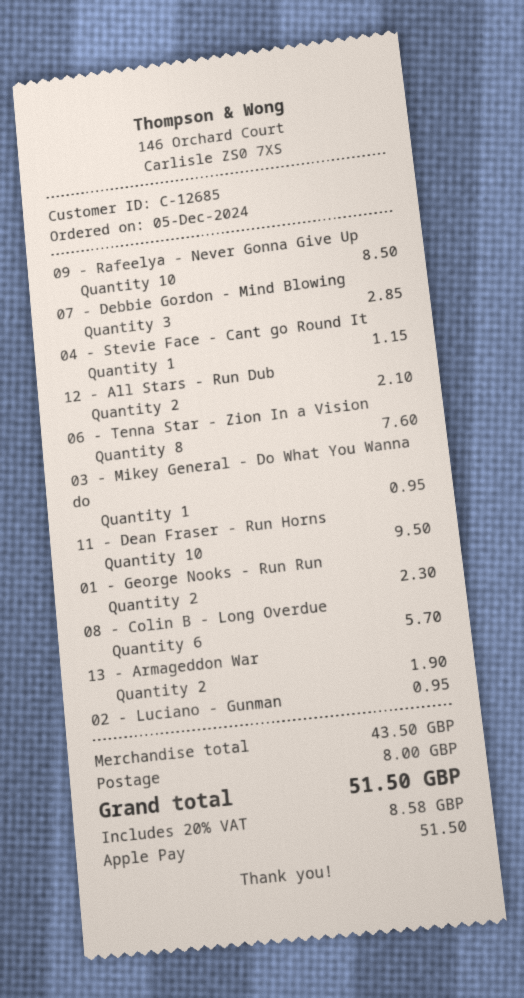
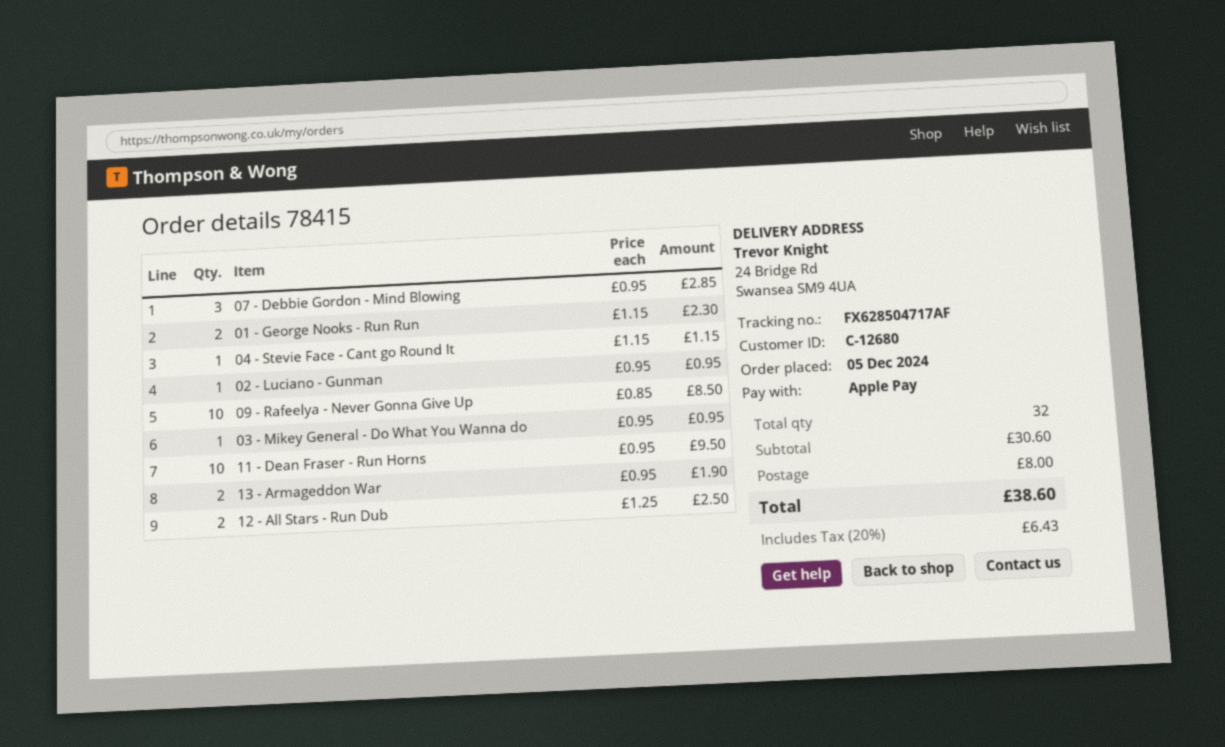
customer number: C-12685 -> C-12680
12 - All Stars - Run Dub: 2 for 2.10 -> 2 for 2.50
06 - Tenna Star - Zion In a Vision: 8 for 7.60 -> none
08 - Colin B - Long Overdue: 6 for 5.70 -> none
subtotal: 43.50 -> 30.60
tax: 20% = 8.58 -> 20% = 6.43
total: 51.50 -> 38.60

